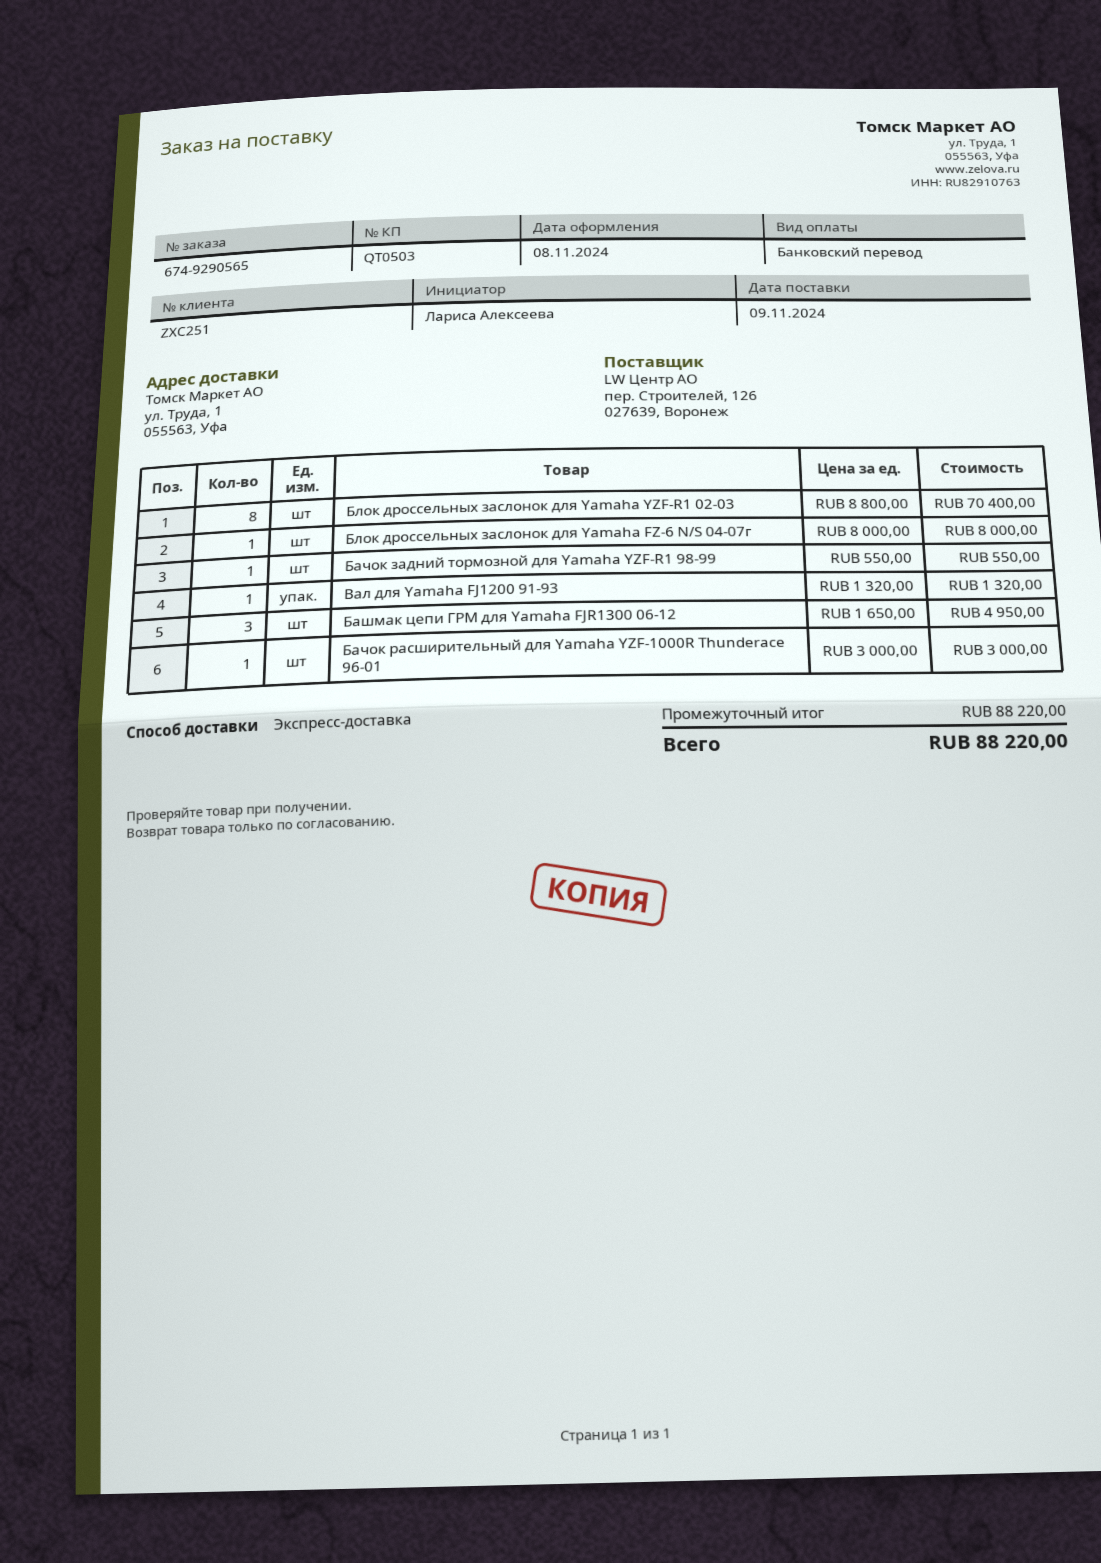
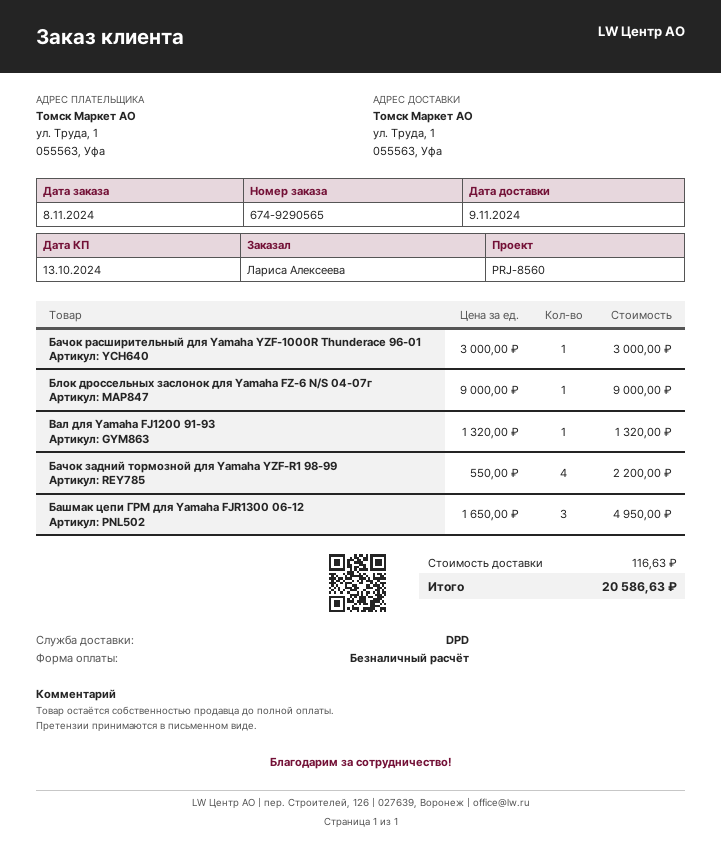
shipping method: express -> DPD
Блок дроссельных заслонок для Yamaha YZF-R1 02-03: 8 x 8800.00 = 70400.00 -> none
Блок дроссельных заслонок для Yamaha FZ-6 N/S 04-07г: 1 x 8000.00 = 8000.00 -> 1 x 9000.00 = 9000.00
Бачок задний тормозной для Yamaha YZF-R1 98-99: 1 x 550.00 = 550.00 -> 4 x 550.00 = 2200.00
shipping: none -> 116.63
total: 88220.00 -> 20586.63

